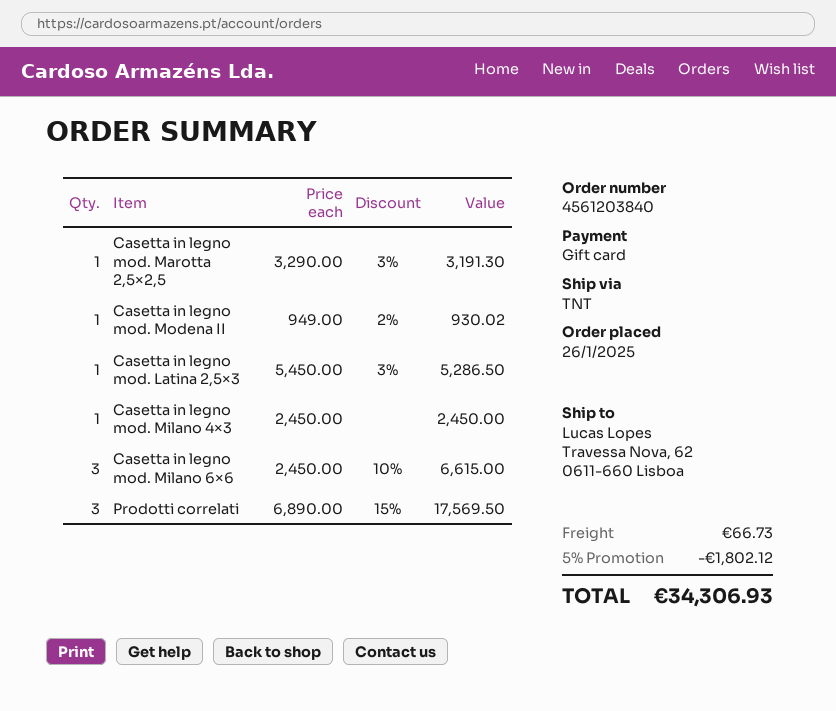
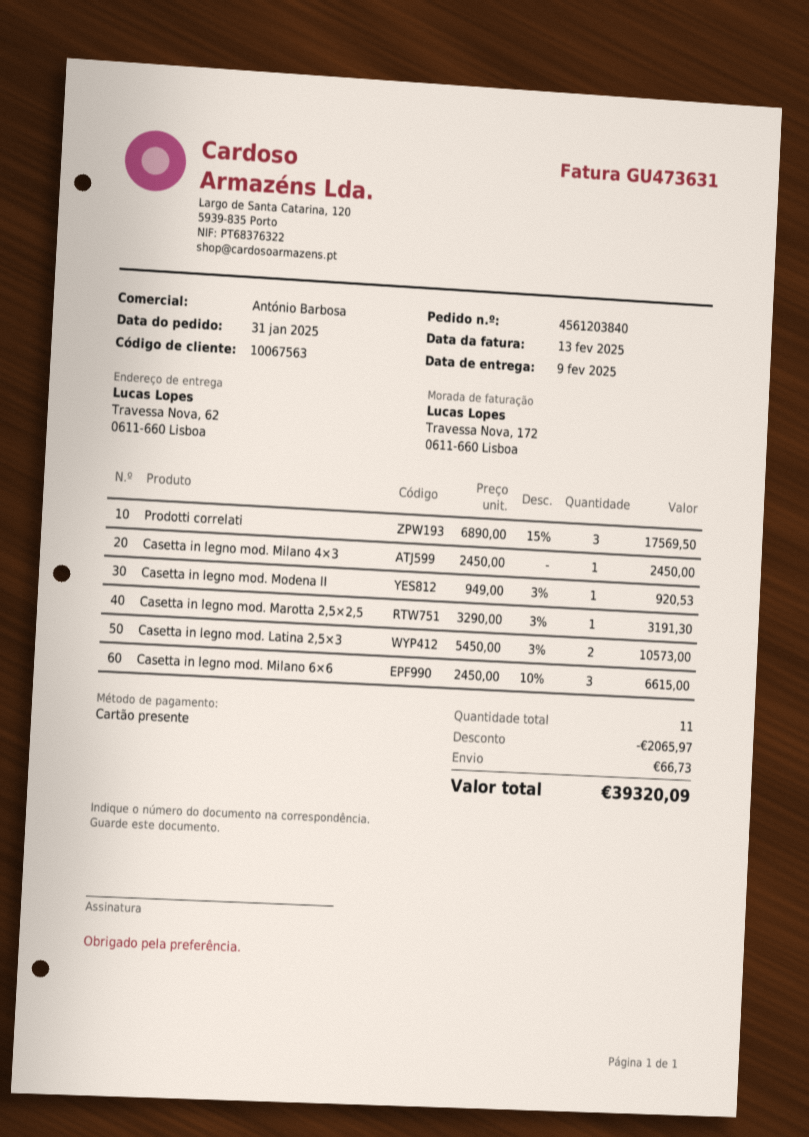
order date: 2025-01-26 -> 2025-01-31
Casetta in legno mod. Modena II: 1 x 949.00 - 2% = 930.02 -> 1 x 949.00 - 3% = 920.53
Casetta in legno mod. Latina 2,5×3: 1 x 5450.00 - 3% = 5286.50 -> 2 x 5450.00 - 3% = 10573.00
discount: 1802.12 -> 2065.97
total: 34306.93 -> 39320.09

